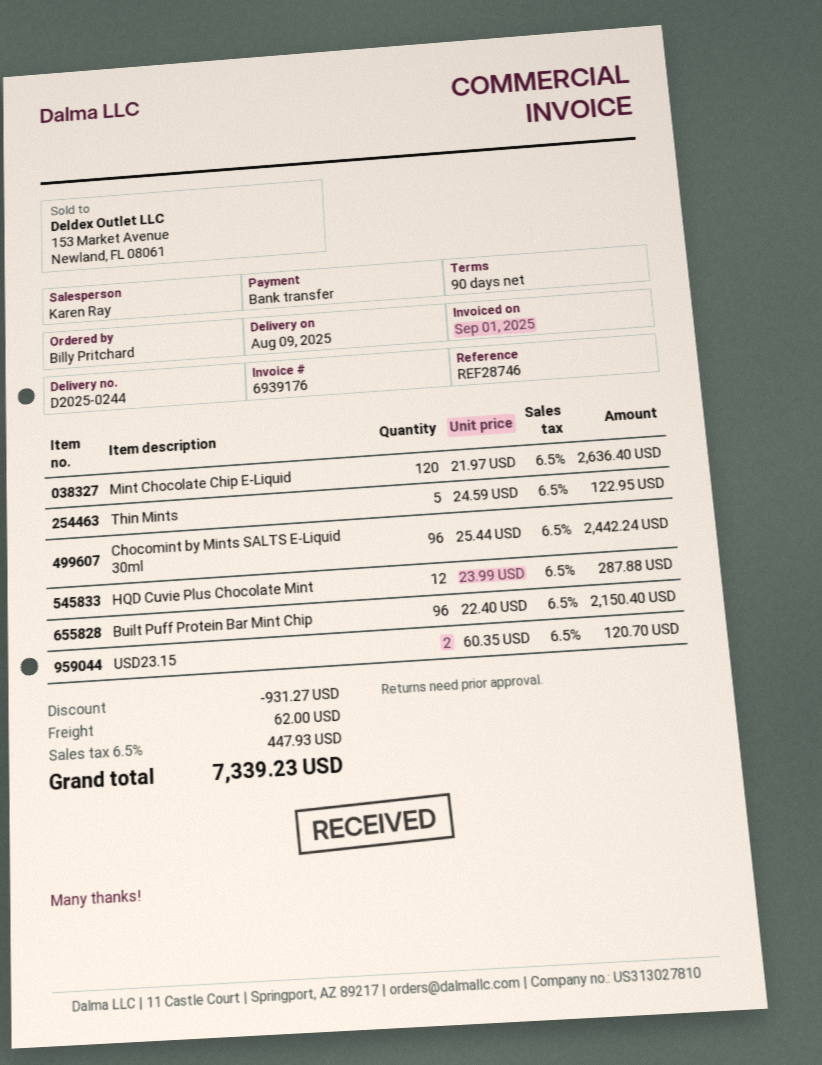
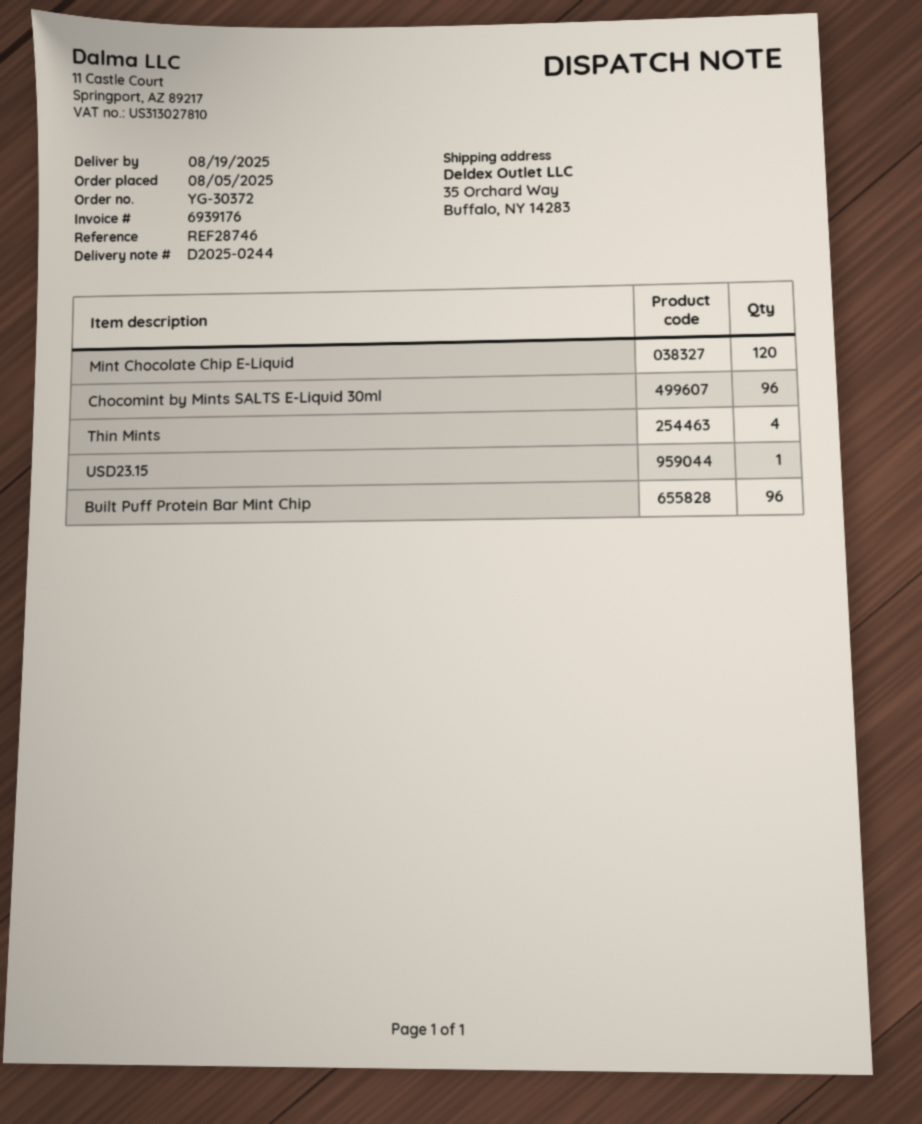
delivery date: 2025-08-09 -> 2025-08-19
Thin Mints: 5 -> 4
HQD Cuvie Plus Chocolate Mint: 12 -> none
USD23.15: 2 -> 1

